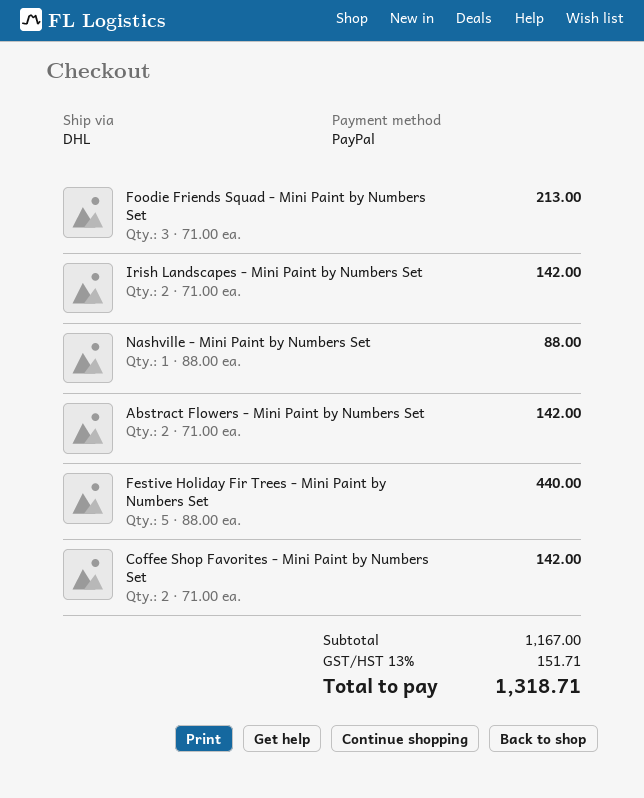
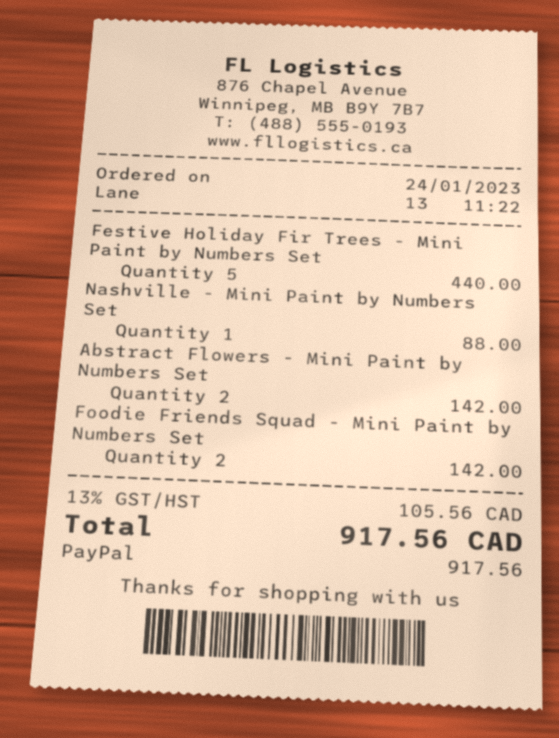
Foodie Friends Squad - Mini Paint by Numbers Set: 3 for 213.00 -> 2 for 142.00
Irish Landscapes - Mini Paint by Numbers Set: 2 for 142.00 -> none
Coffee Shop Favorites - Mini Paint by Numbers Set: 2 for 142.00 -> none
tax: 13% = 151.71 -> 13% = 105.56
total: 1318.71 -> 917.56

